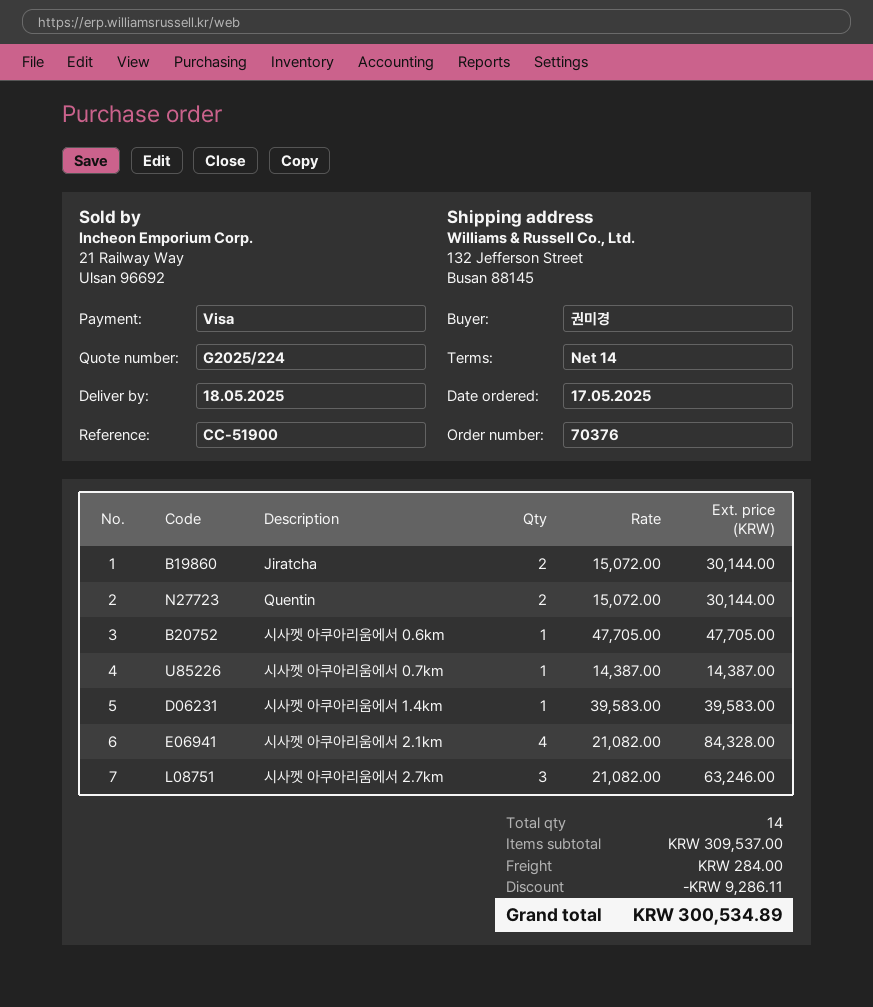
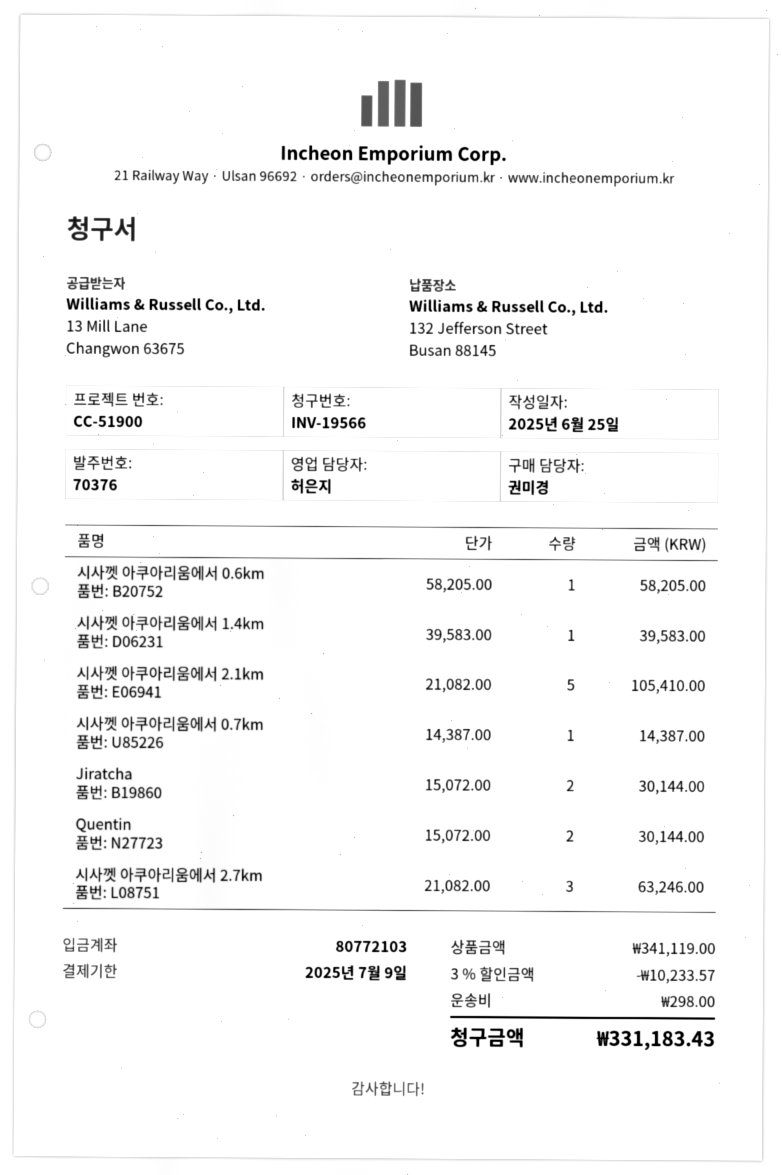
시사껫 아쿠아리움에서 0.6km: 1 x 47705.00 = 47705.00 -> 1 x 58205.00 = 58205.00
시사껫 아쿠아리움에서 2.1km: 4 x 21082.00 = 84328.00 -> 5 x 21082.00 = 105410.00
subtotal: 309537.00 -> 341119.00
discount: 9286.11 -> 10233.57
shipping: 284.00 -> 298.00
total: 300534.89 -> 331183.43

